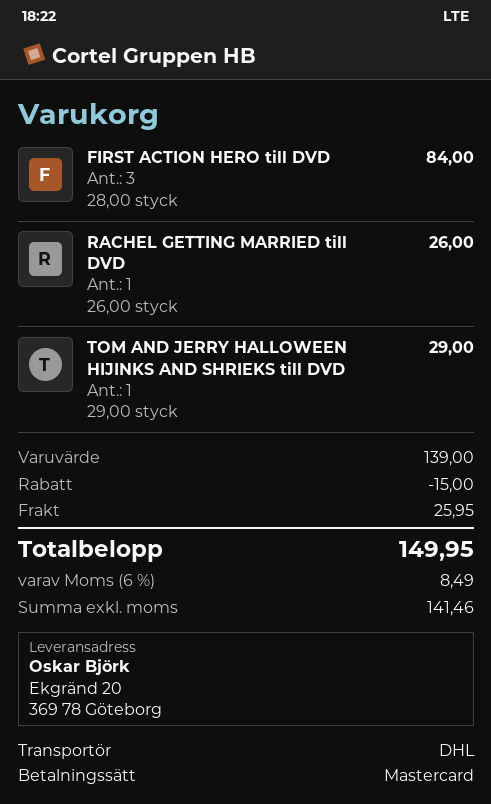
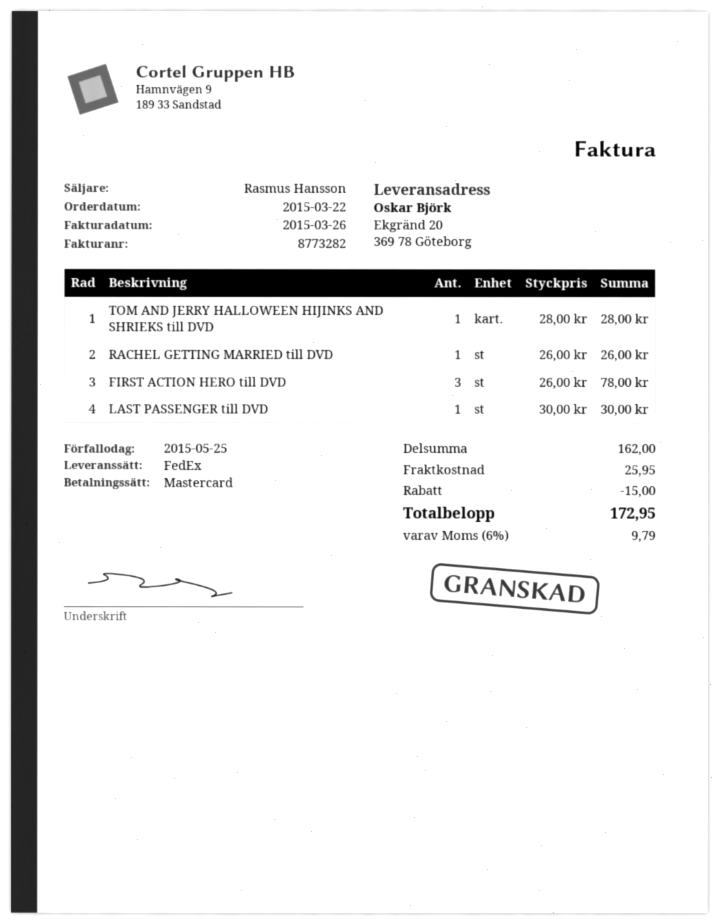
shipping method: DHL -> FedEx
FIRST ACTION HERO till DVD: 3 x 28.00 = 84.00 -> 3 x 26.00 = 78.00
TOM AND JERRY HALLOWEEN HIJINKS AND SHRIEKS till DVD: 1 x 29.00 = 29.00 -> 1 x 28.00 = 28.00
LAST PASSENGER till DVD: none -> 1 x 30.00 = 30.00
subtotal: 139.00 -> 162.00
tax: 6% = 8.49 -> 6% = 9.79
total: 149.95 -> 172.95

